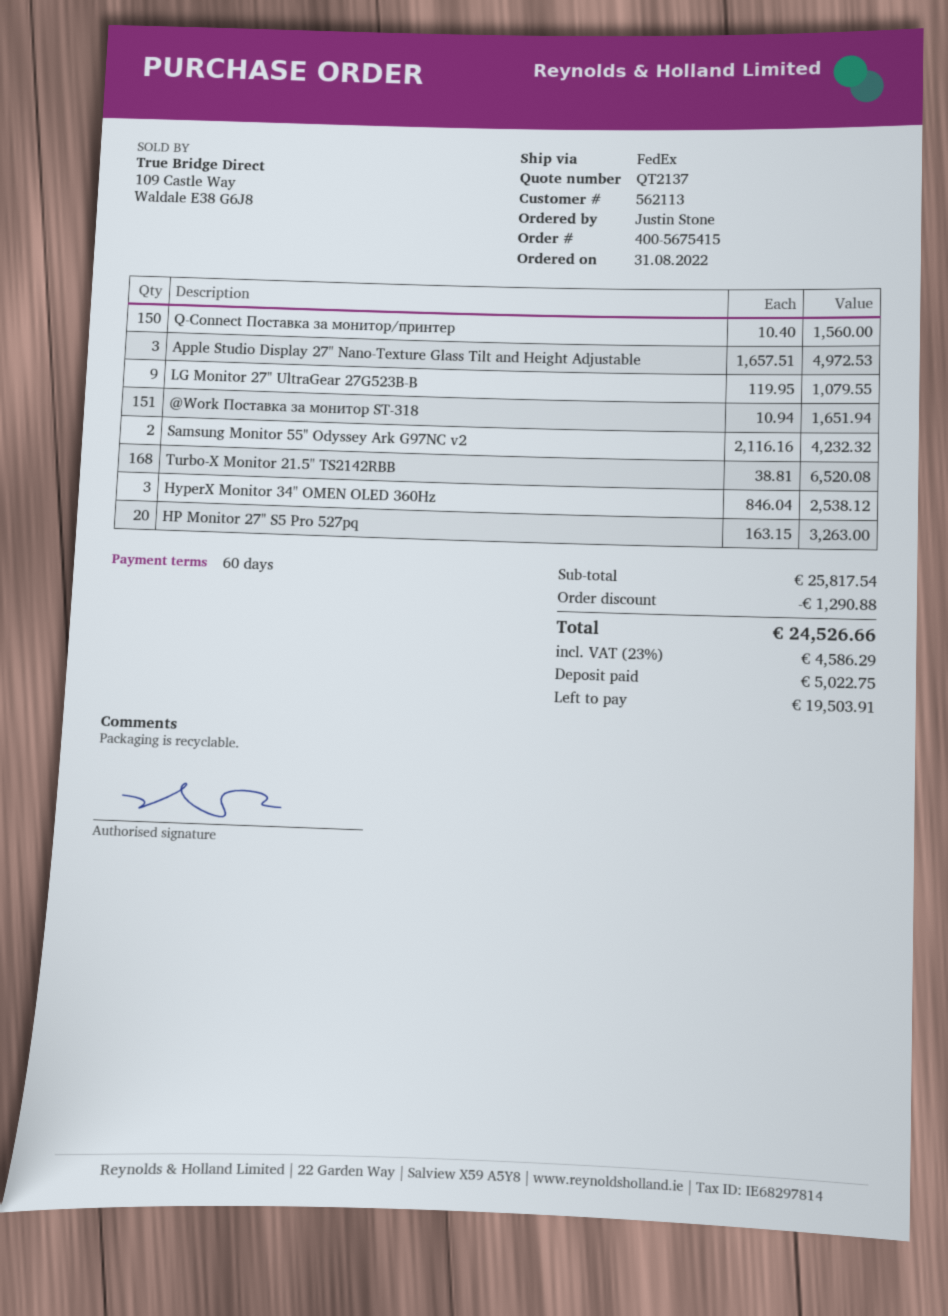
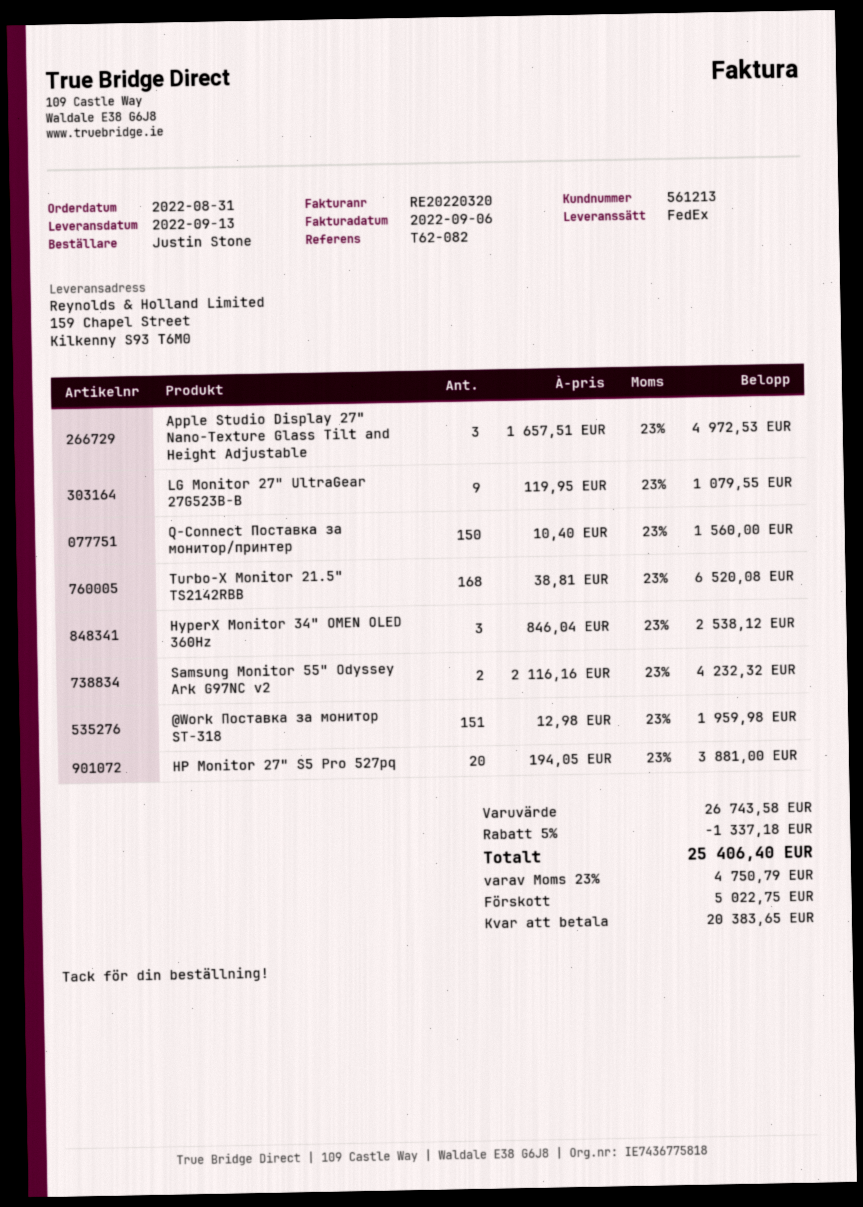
customer number: 562113 -> 561213
@Work Поставка за монитор ST-318: 151 x 10.94 = 1651.94 -> 151 x 12.98 = 1959.98
HP Monitor 27" S5 Pro 527pq: 20 x 163.15 = 3263.00 -> 20 x 194.05 = 3881.00
subtotal: 25817.54 -> 26743.58
discount: 1290.88 -> 1337.18
tax: 23% = 4586.29 -> 23% = 4750.79
total: 24526.66 -> 25406.40
balance: 19503.91 -> 20383.65

